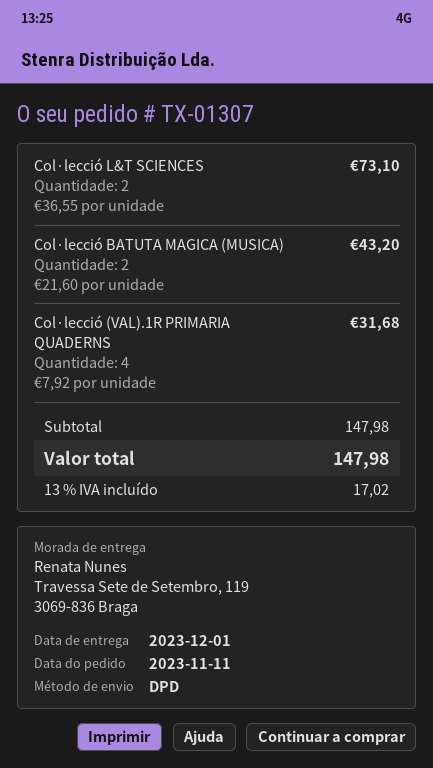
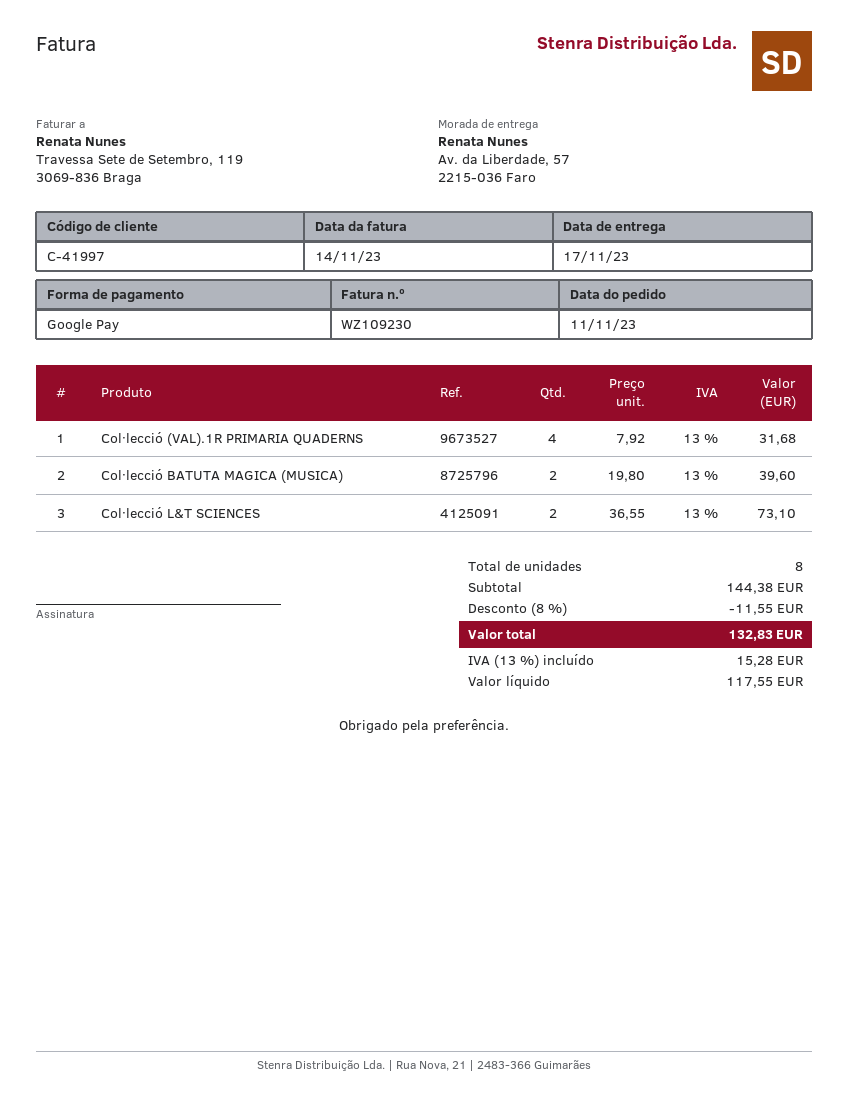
delivery date: 2023-12-01 -> 2023-11-17
ship to: Travessa Sete de Setembro, 119, 3069-836 Braga -> Av. da Liberdade, 57, 2215-036 Faro
Col·lecció BATUTA MAGICA (MUSICA): 2 x 21.60 = 43.20 -> 2 x 19.80 = 39.60
subtotal: 147.98 -> 144.38
discount: none -> 8% = 11.55
tax: 13% = 17.02 -> 13% = 15.28
total: 147.98 -> 132.83

